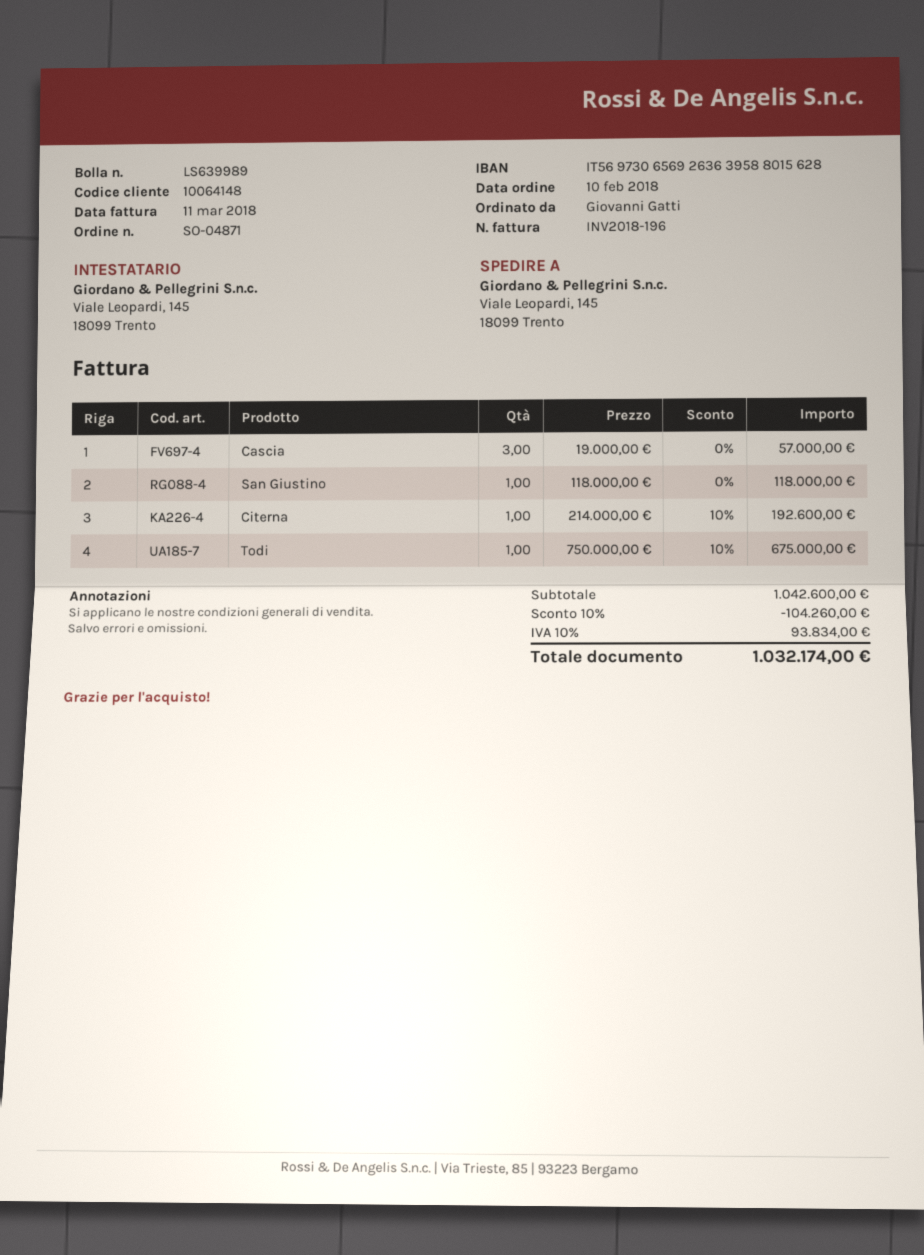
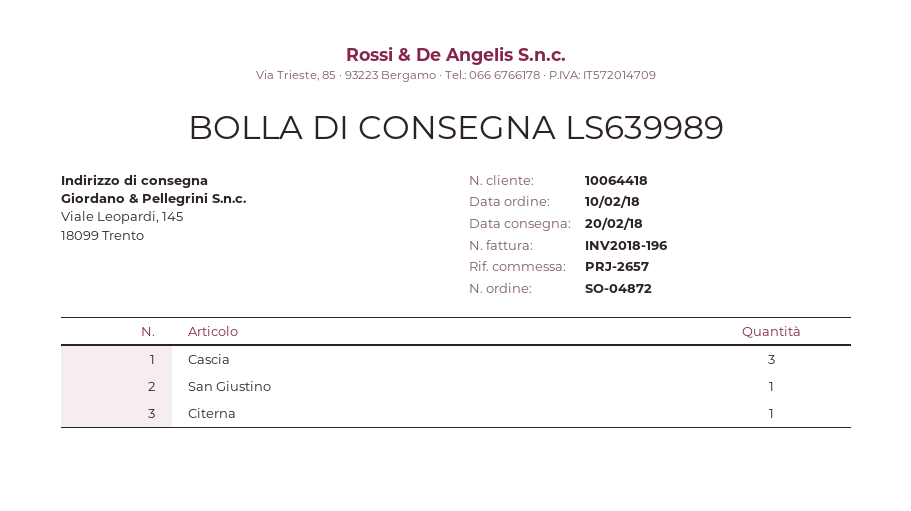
order number: SO-04871 -> SO-04872
customer number: 10064148 -> 10064418
Todi: 1 -> none

